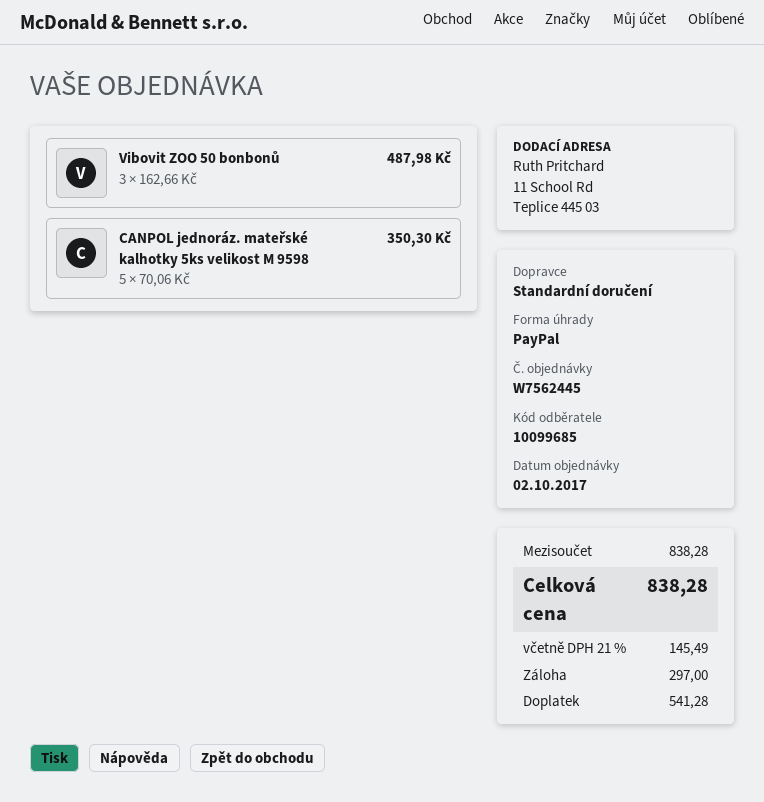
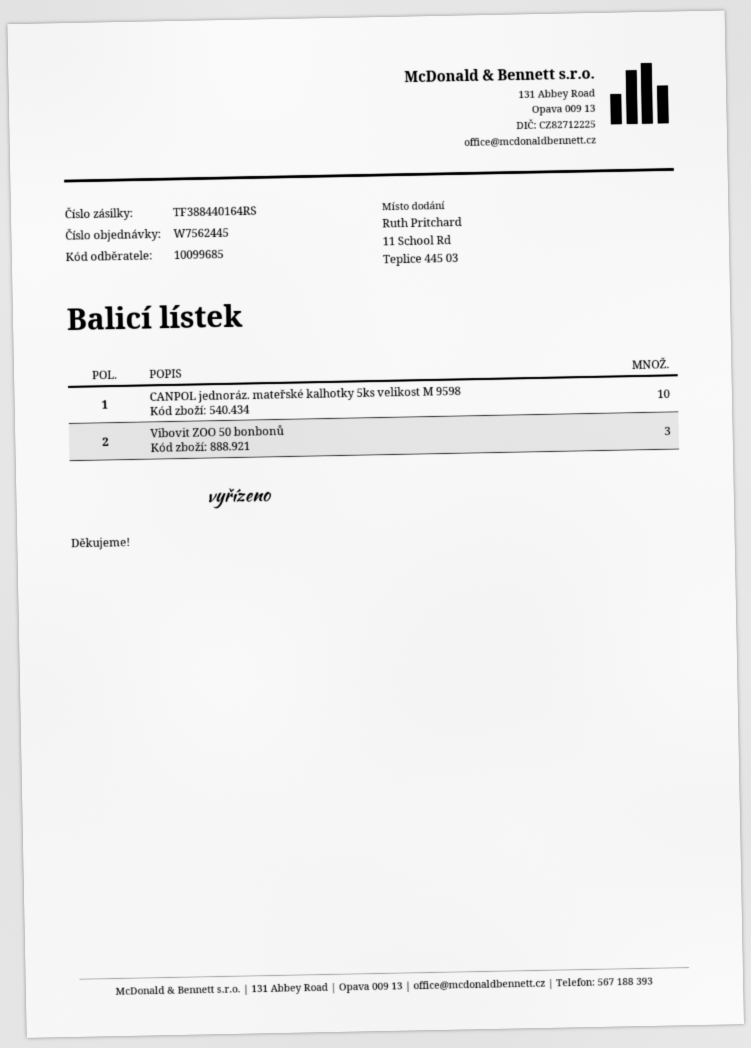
CANPOL jednoráz. mateřské kalhotky 5ks velikost M 9598: 5 -> 10

